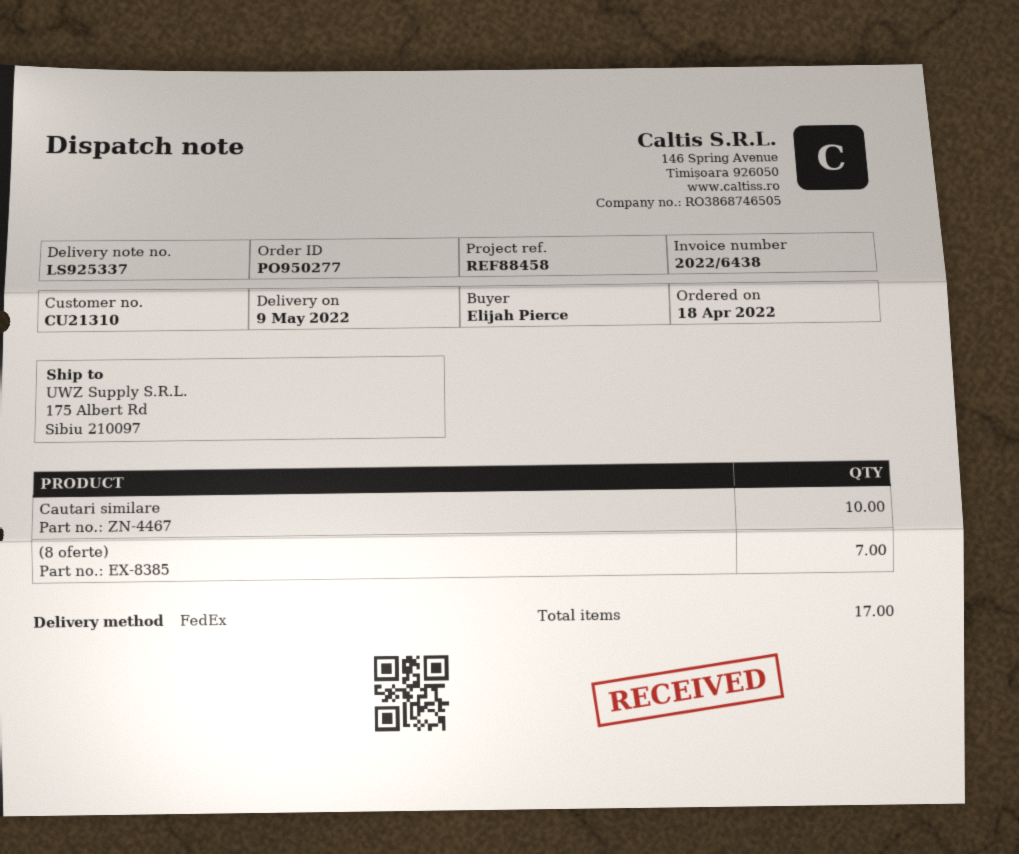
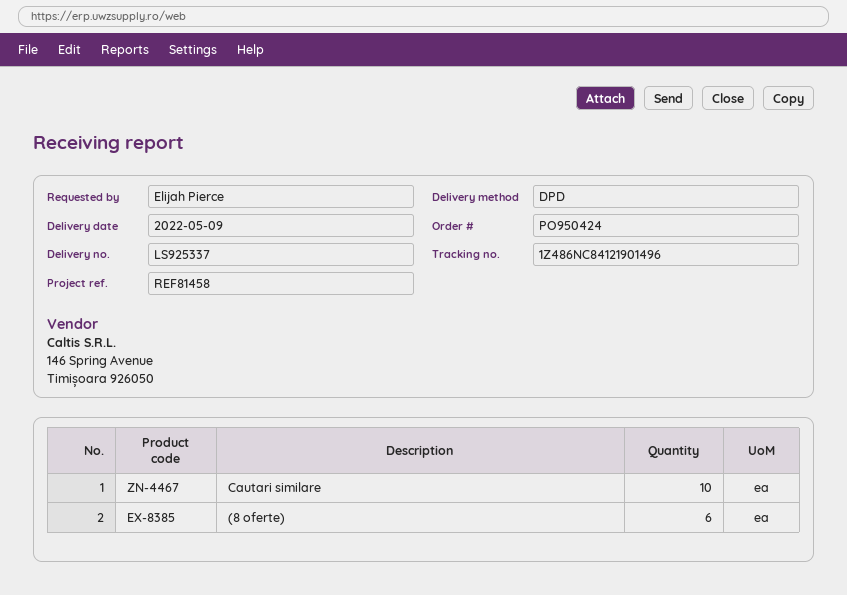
order number: PO950277 -> PO950424
reference: REF88458 -> REF81458
shipping method: FedEx -> DPD
(8 oferte): 7 -> 6

